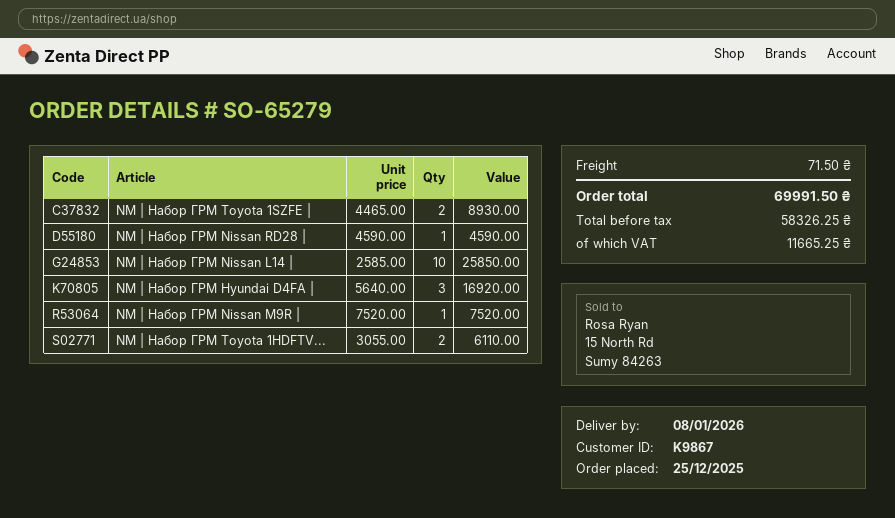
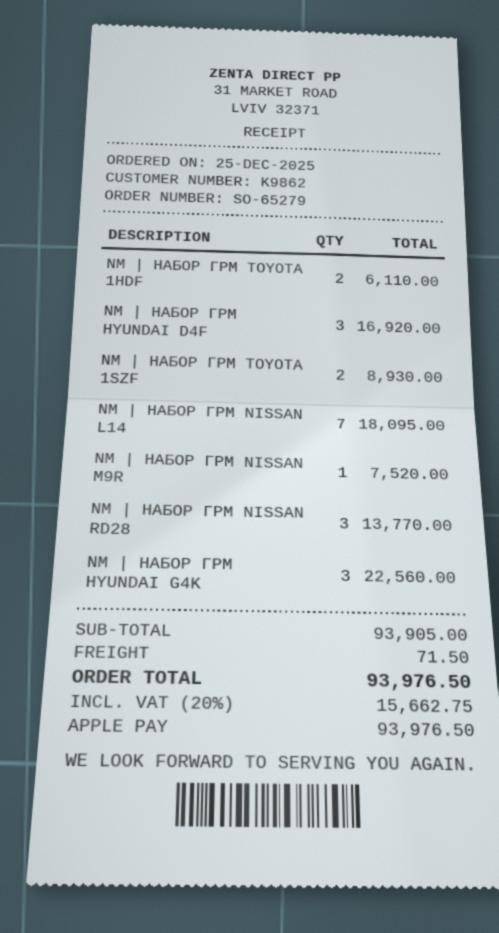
customer number: K9867 -> K9862
NM | Набор ГРМ Nissan RD28 |: 1 for 4590.00 -> 3 for 13770.00
NM | Набор ГРМ Nissan L14 |: 10 for 25850.00 -> 7 for 18095.00
NM | НАБОР ГРМ HYUNDAI G4K: none -> 3 for 22560.00
tax: 11665.25 -> 15662.75
total: 69991.50 -> 93976.50

